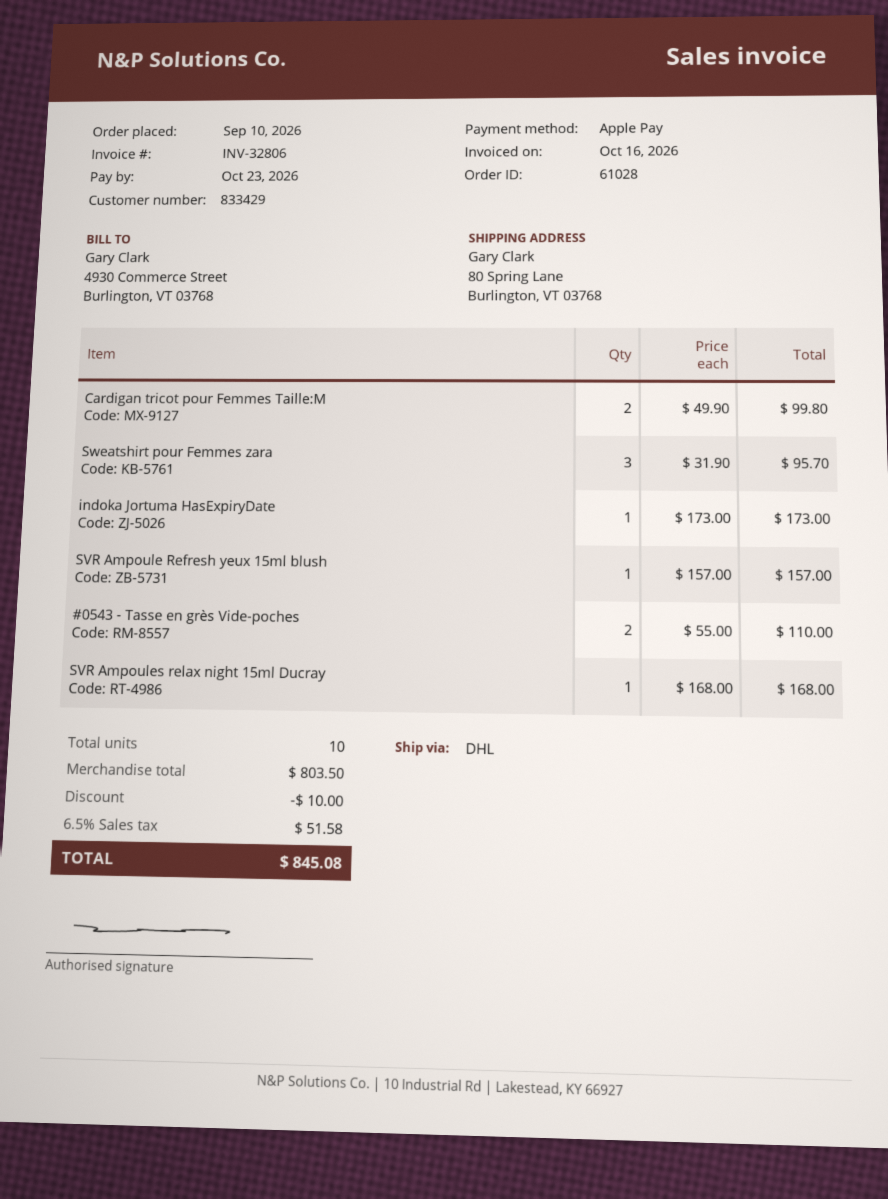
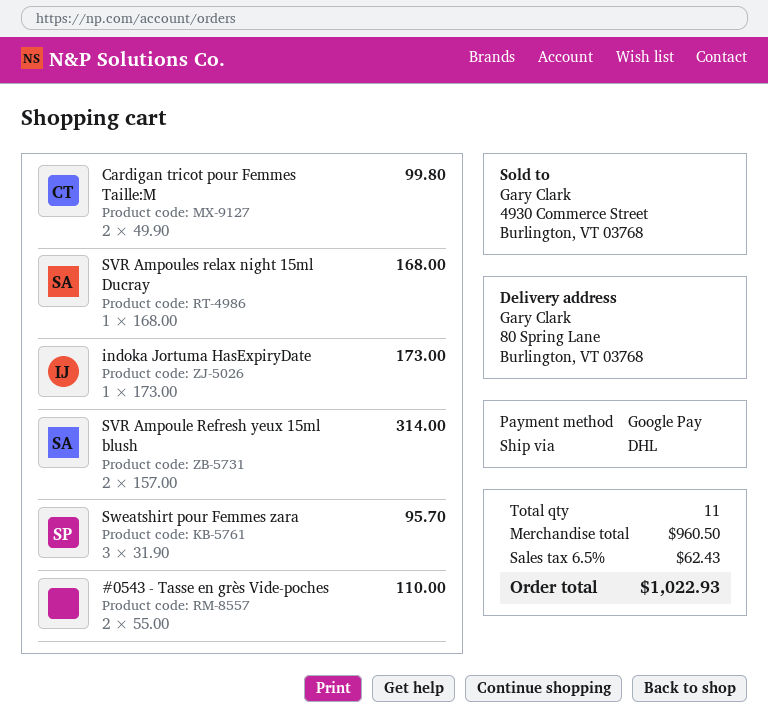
payment method: Apple Pay -> Google Pay
SVR Ampoule Refresh yeux 15ml blush: 1 x 157.00 = 157.00 -> 2 x 157.00 = 314.00
total quantity: 10 -> 11
subtotal: 803.50 -> 960.50
discount: 10.00 -> none
tax: 6.5% = 51.58 -> 6.5% = 62.43
total: 845.08 -> 1022.93

